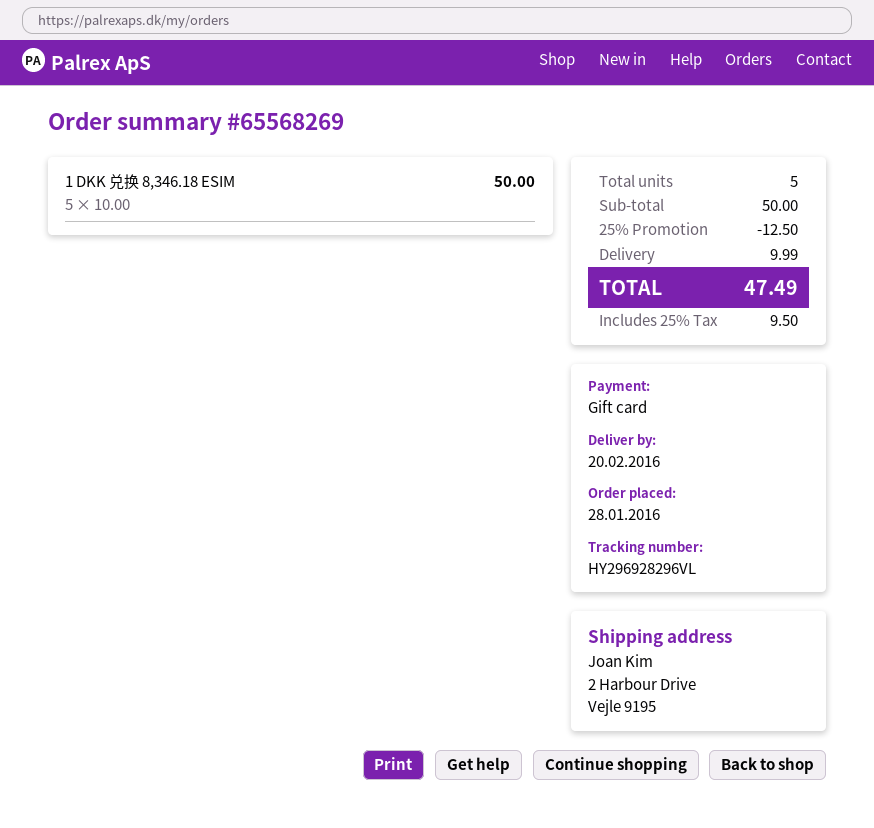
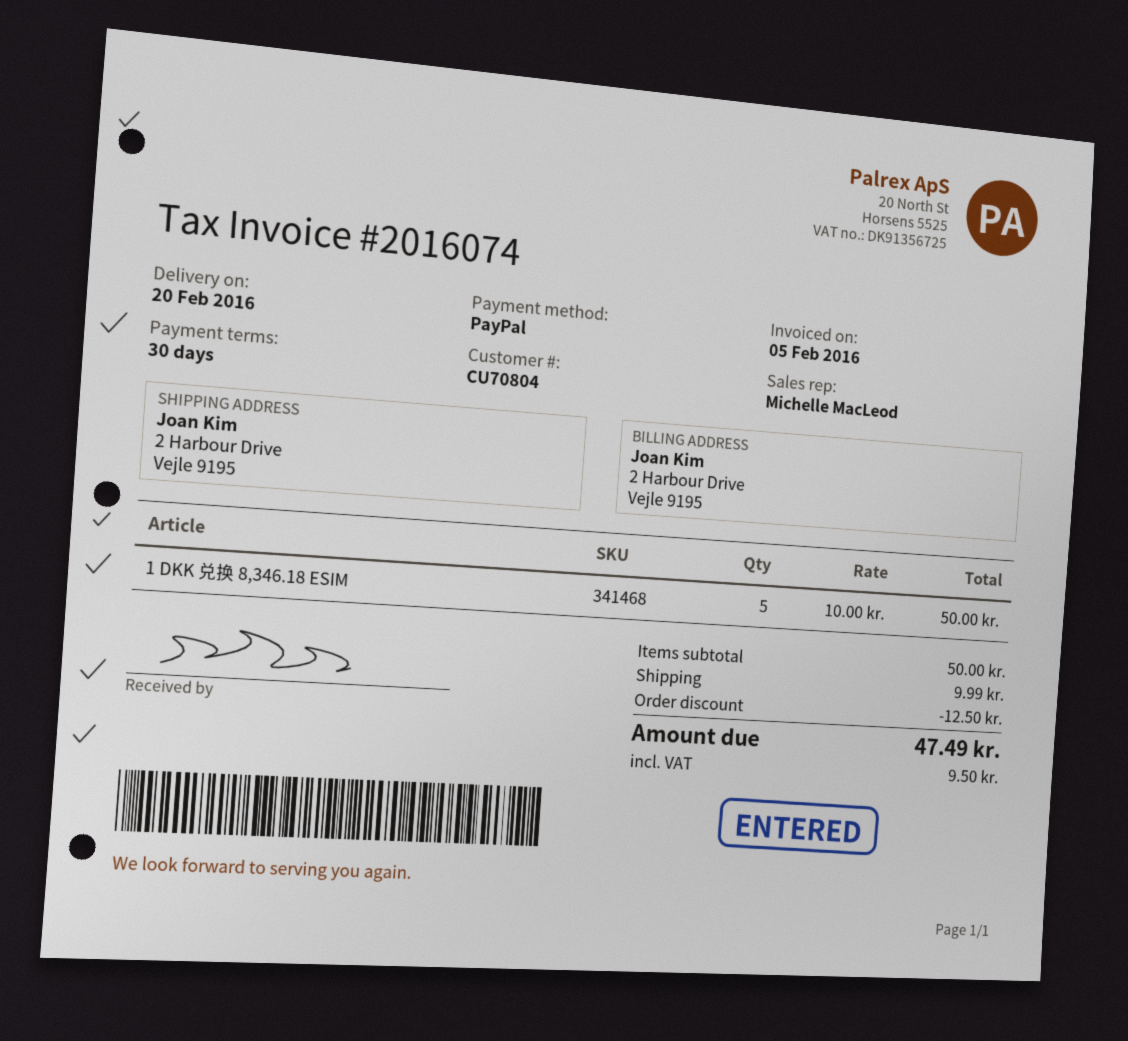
payment method: gift card -> PayPal

